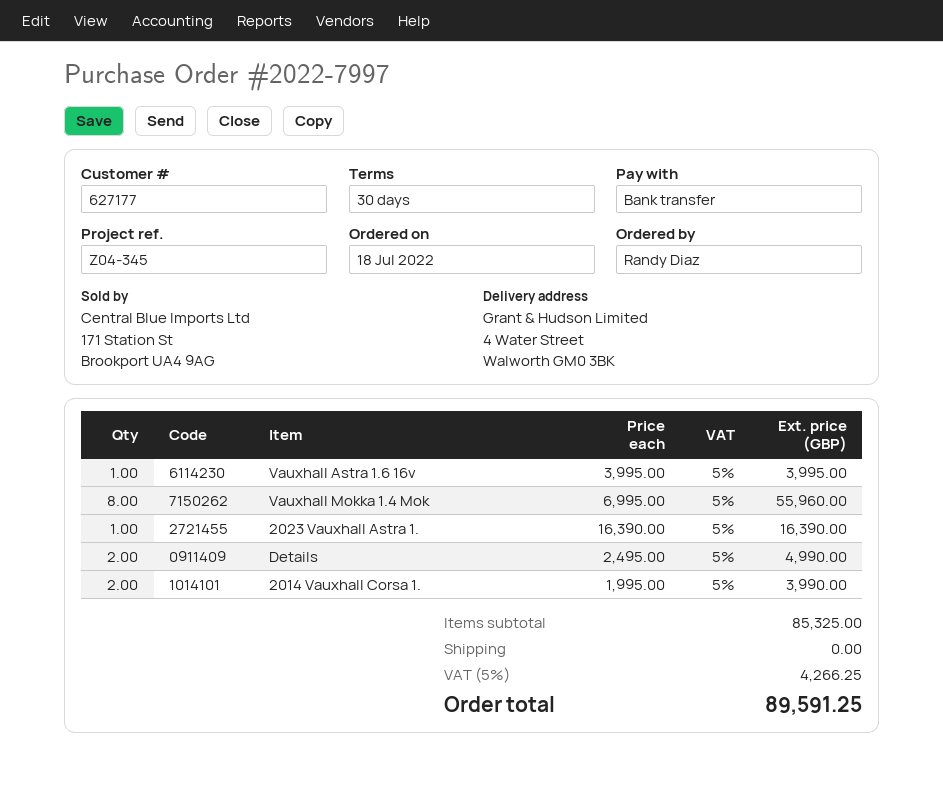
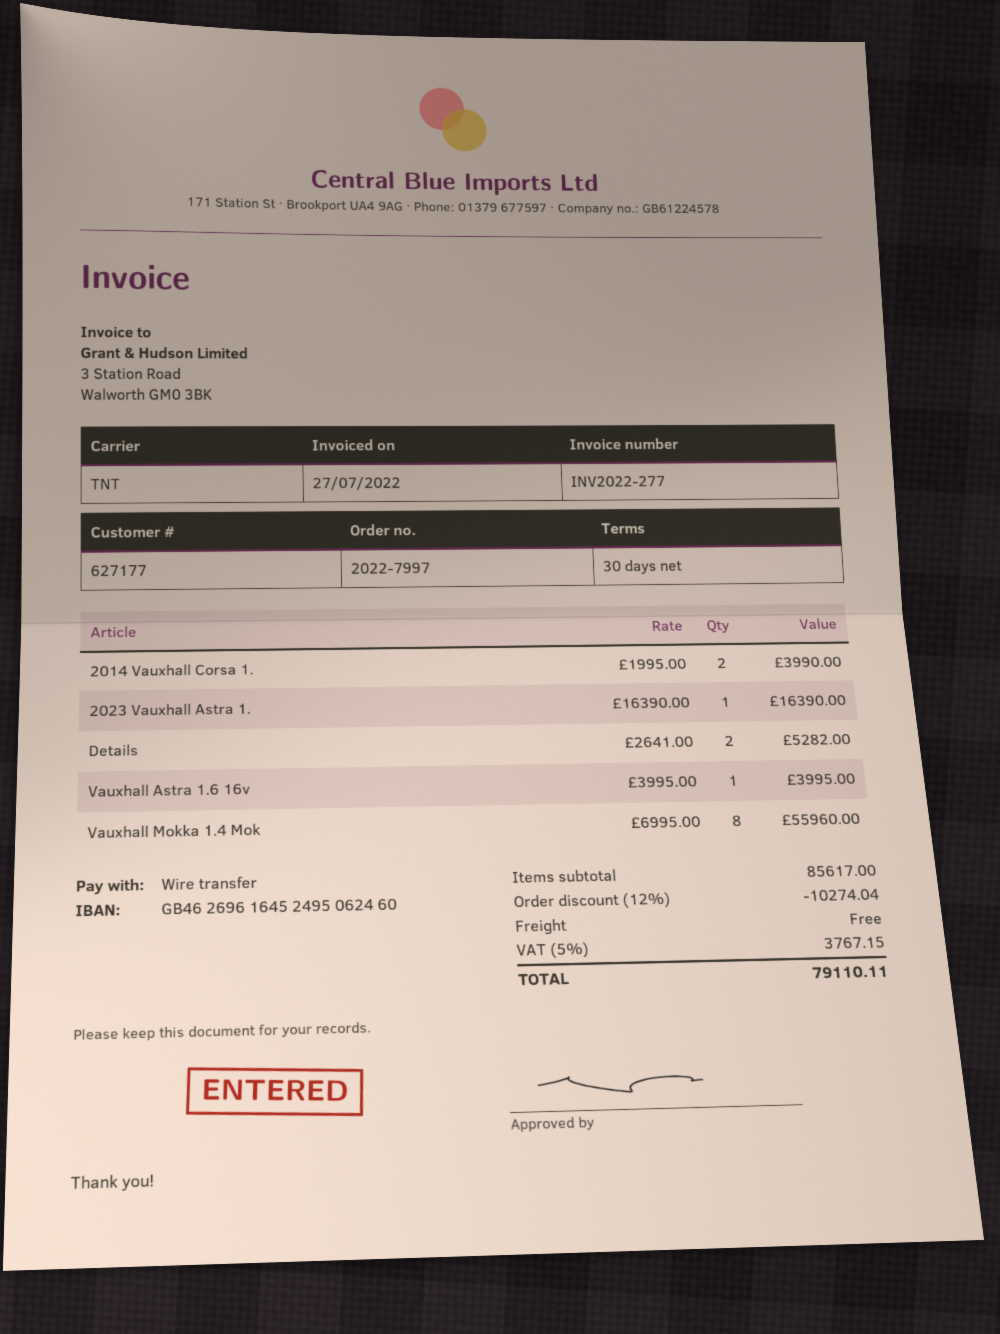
Details: 2 x 2495.00 = 4990.00 -> 2 x 2641.00 = 5282.00
subtotal: 85325.00 -> 85617.00
discount: none -> 12% = 10274.04
tax: 5% = 4266.25 -> 5% = 3767.15
total: 89591.25 -> 79110.11

